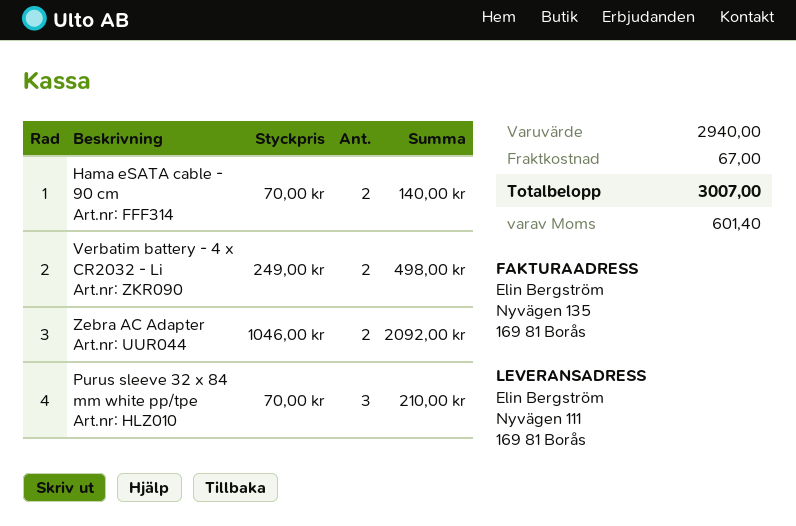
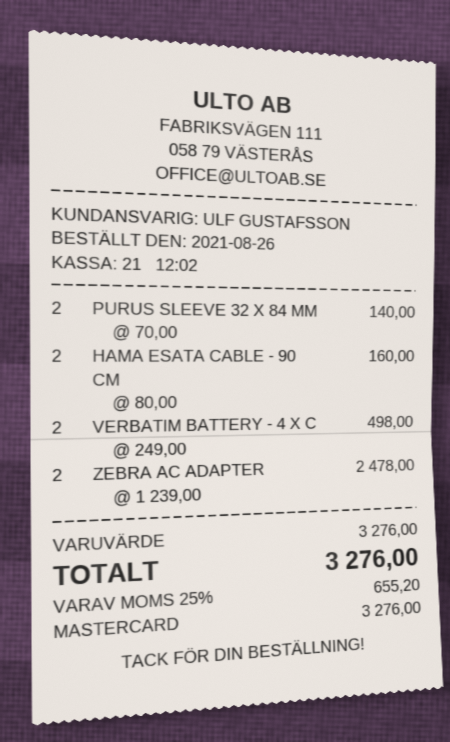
Hama eSATA cable - 90 cm: 2 x 70.00 = 140.00 -> 2 x 80.00 = 160.00
Zebra AC Adapter: 2 x 1046.00 = 2092.00 -> 2 x 1239.00 = 2478.00
Purus sleeve 32 x 84 mm white pp/tpe: 3 x 70.00 = 210.00 -> 2 x 70.00 = 140.00
subtotal: 2940.00 -> 3276.00
shipping: 67.00 -> none
tax: 601.40 -> 655.20
total: 3007.00 -> 3276.00

